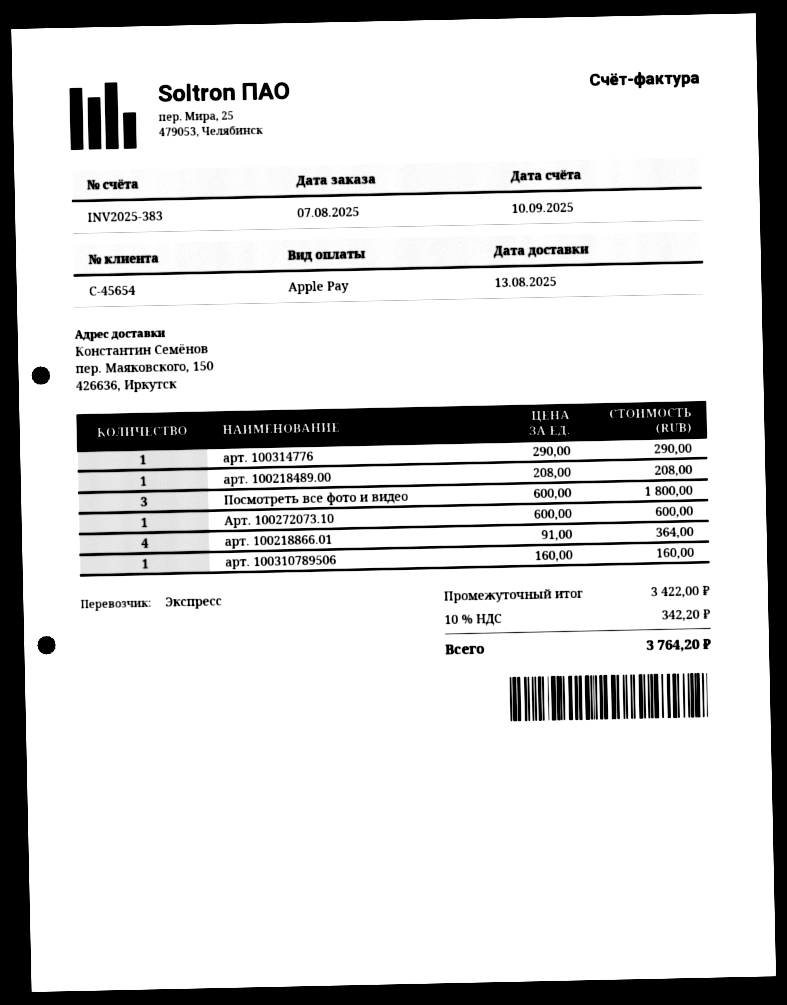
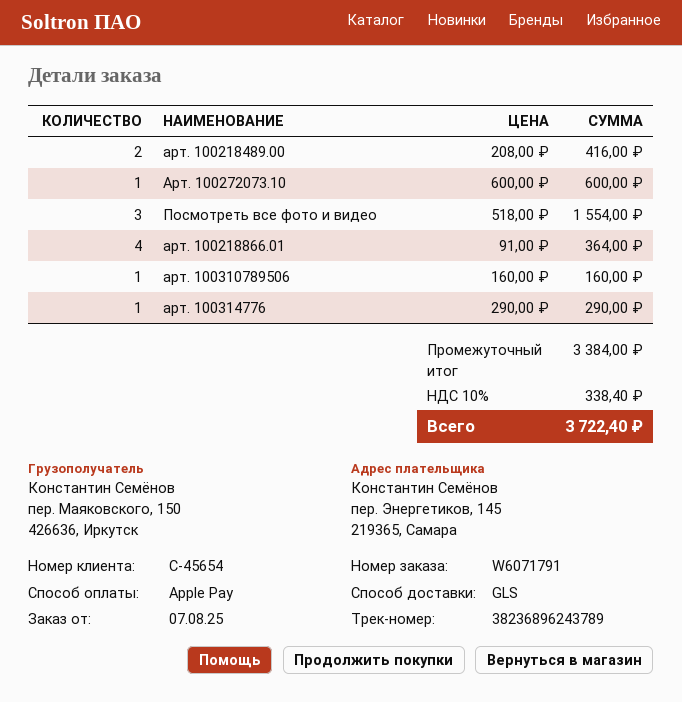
shipping method: express -> GLS
арт. 100218489.00: 1 x 208.00 = 208.00 -> 2 x 208.00 = 416.00
Посмотреть все фото и видео: 3 x 600.00 = 1800.00 -> 3 x 518.00 = 1554.00
subtotal: 3422.00 -> 3384.00
tax: 10% = 342.20 -> 10% = 338.40
total: 3764.20 -> 3722.40

